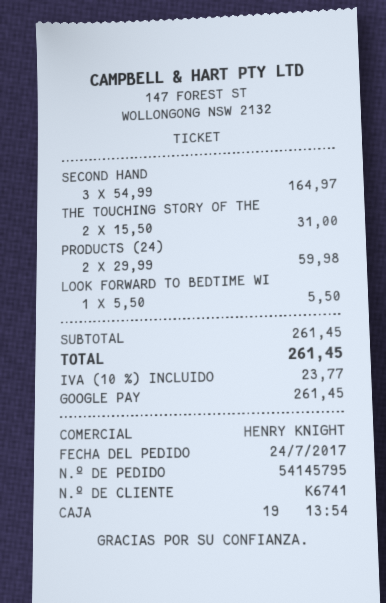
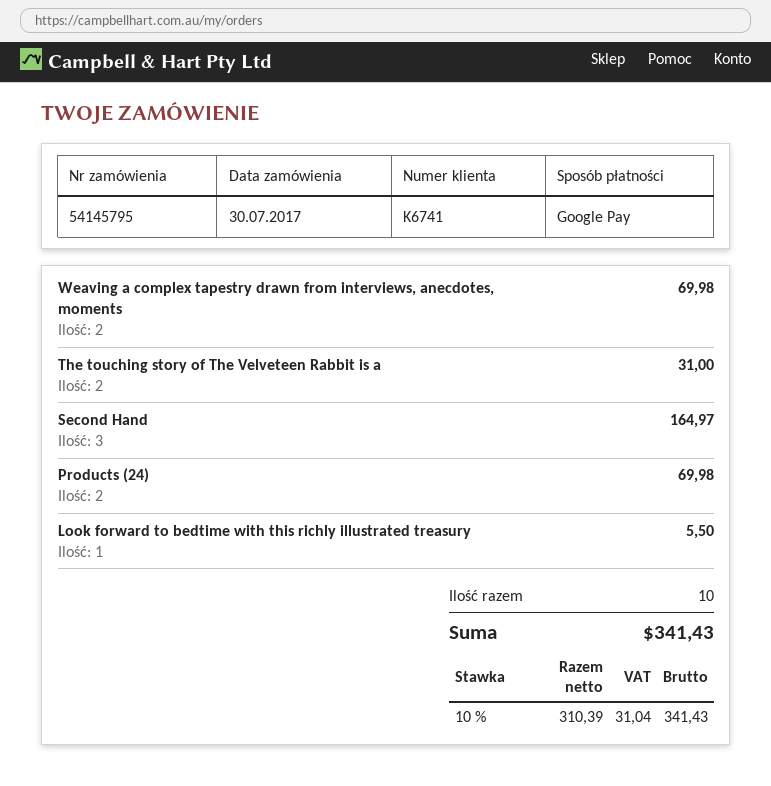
order date: 2017-07-24 -> 2017-07-30
PRODUCTS (24): 2 for 59.98 -> 2 for 69.98
Weaving a complex tapestry drawn from interviews, anecdotes, moments: none -> 2 for 69.98
tax: 10% = 23.77 -> 10% = 31.04
total: 261.45 -> 341.43

